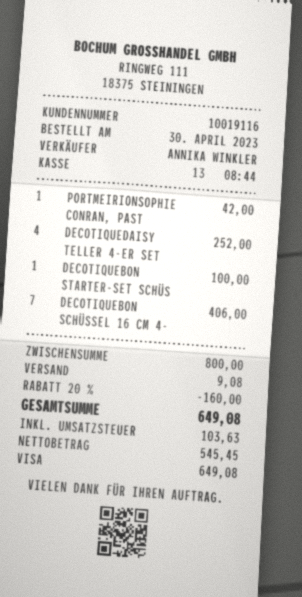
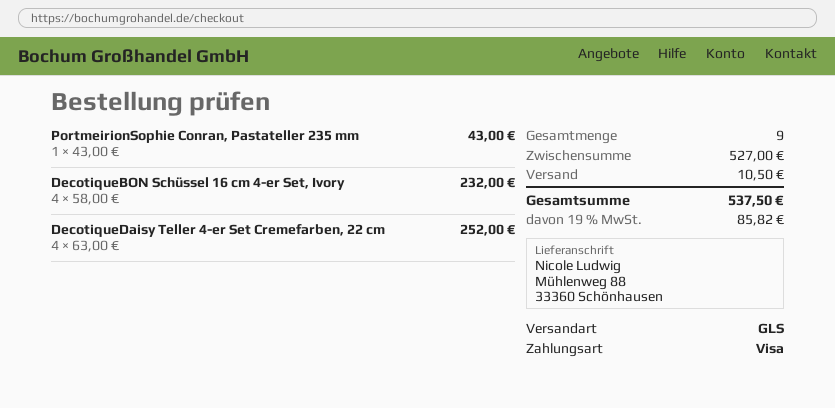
PORTMEIRIONSOPHIE CONRAN, PAST: 1 for 42.00 -> 1 for 43.00
DECOTIQUEBON STARTER-SET SCHÜS: 1 for 100.00 -> none
DECOTIQUEBON SCHÜSSEL 16 CM 4-: 7 for 406.00 -> 4 for 232.00
subtotal: 800.00 -> 527.00
discount: 20% = 160.00 -> none
shipping: 9.08 -> 10.50
tax: 103.63 -> 85.82
total: 649.08 -> 537.50

